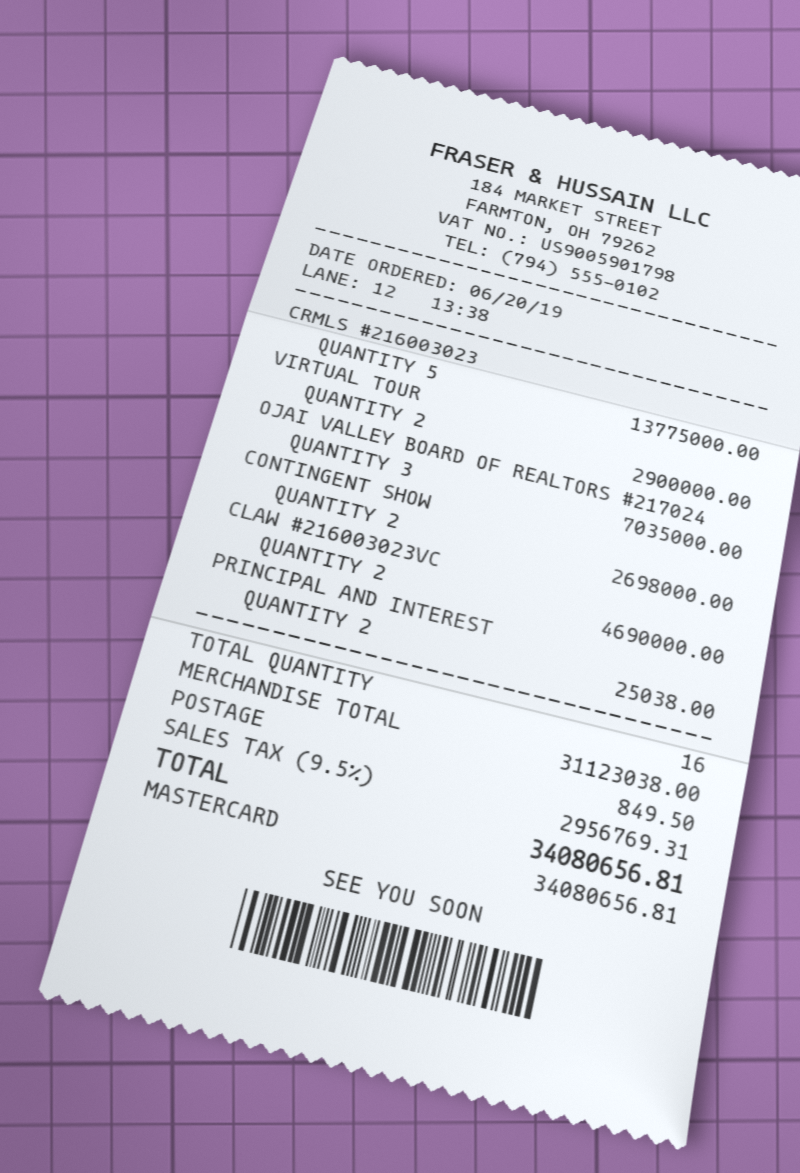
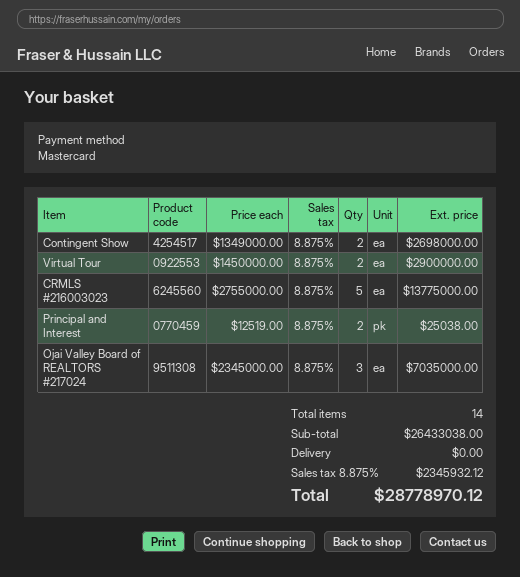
CLAW #216003023VC: 2 for 4690000.00 -> none
total quantity: 16 -> 14
subtotal: 31123038.00 -> 26433038.00
shipping: 849.50 -> 0.00
tax: 9.5% = 2956769.31 -> 8.875% = 2345932.12
total: 34080656.81 -> 28778970.12

